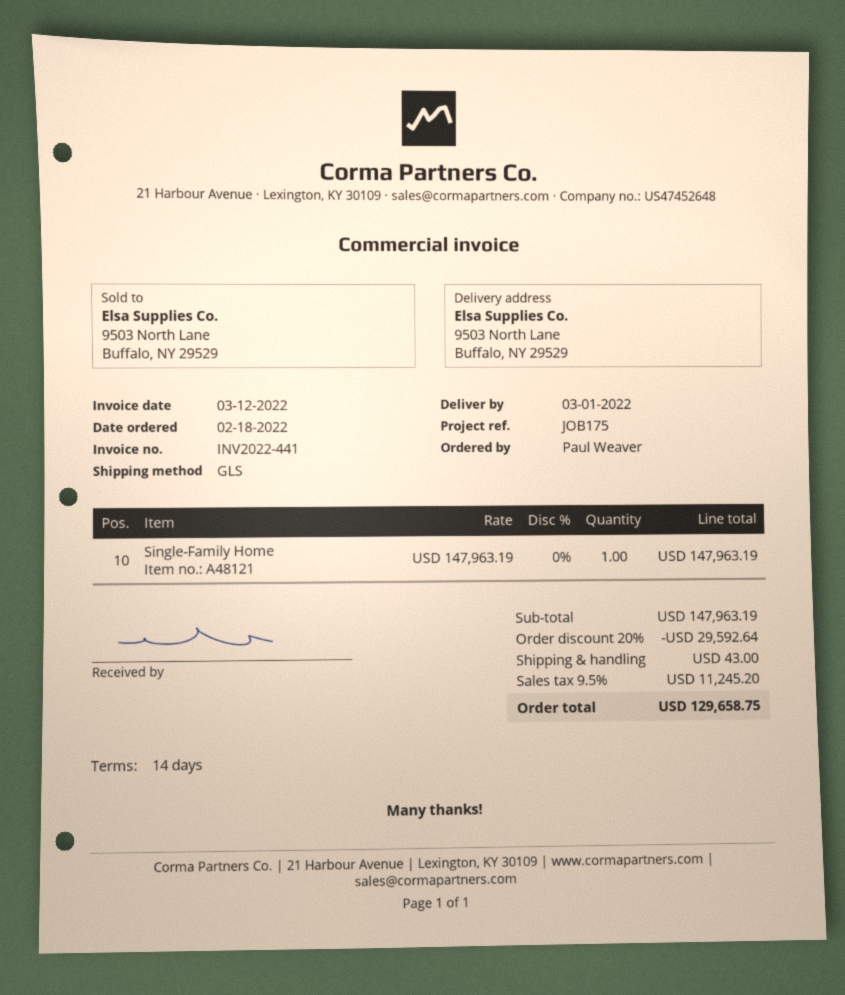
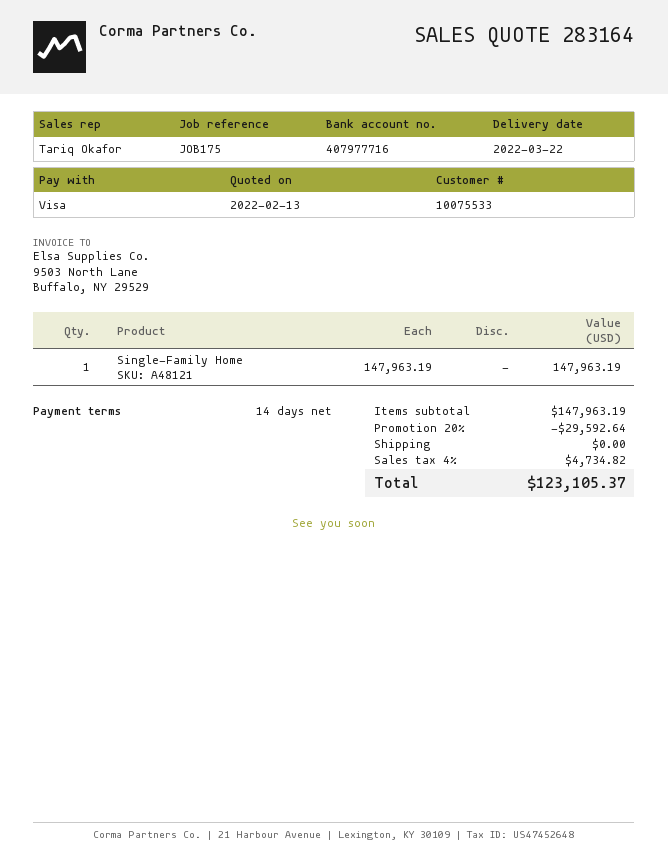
delivery date: 2022-03-01 -> 2022-03-22
shipping: 43.00 -> 0.00
tax: 9.5% = 11245.20 -> 4% = 4734.82
total: 129658.75 -> 123105.37

